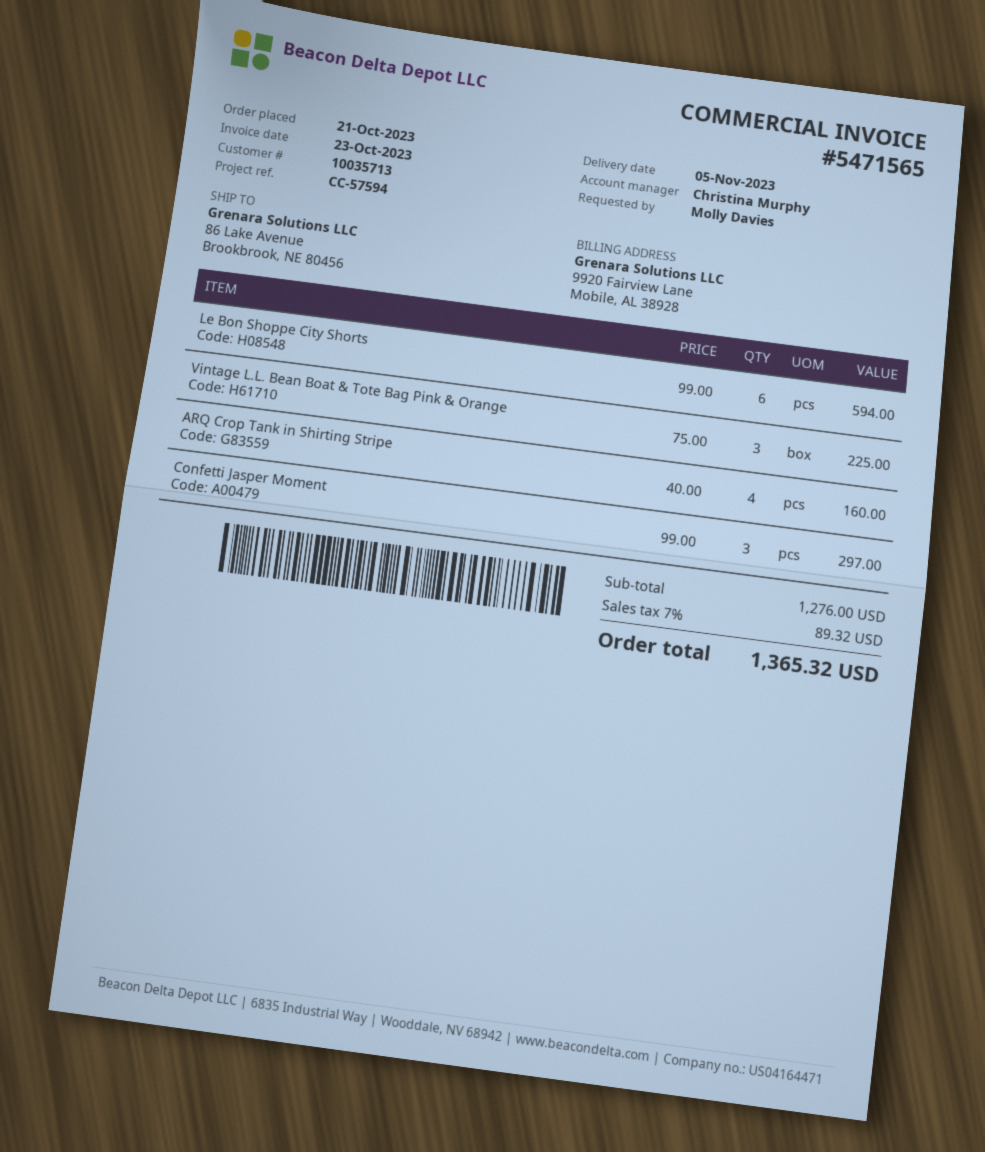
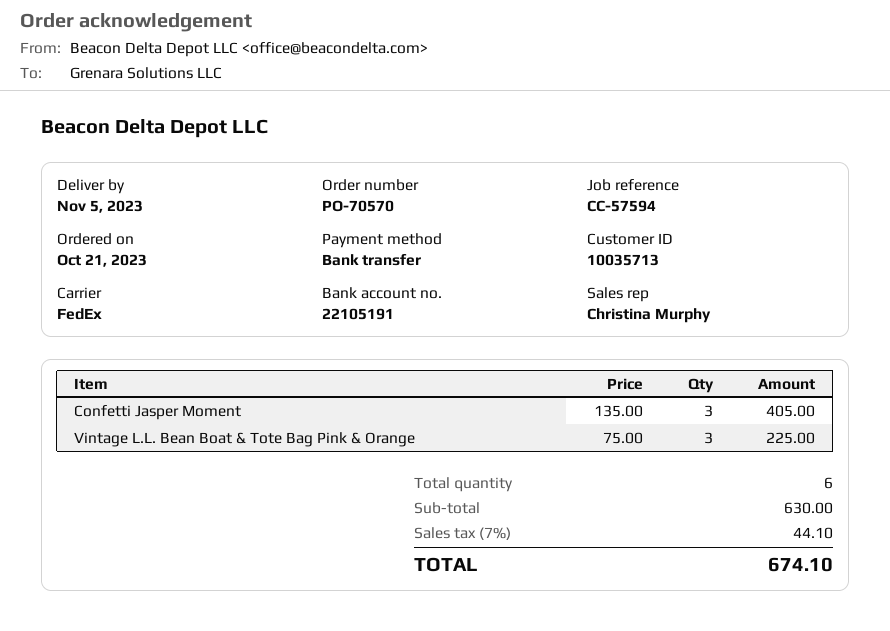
Le Bon Shoppe City Shorts: 6 x 99.00 = 594.00 -> none
ARQ Crop Tank in Shirting Stripe: 4 x 40.00 = 160.00 -> none
Confetti Jasper Moment: 3 x 99.00 = 297.00 -> 3 x 135.00 = 405.00
subtotal: 1276.00 -> 630.00
tax: 7% = 89.32 -> 7% = 44.10
total: 1365.32 -> 674.10

